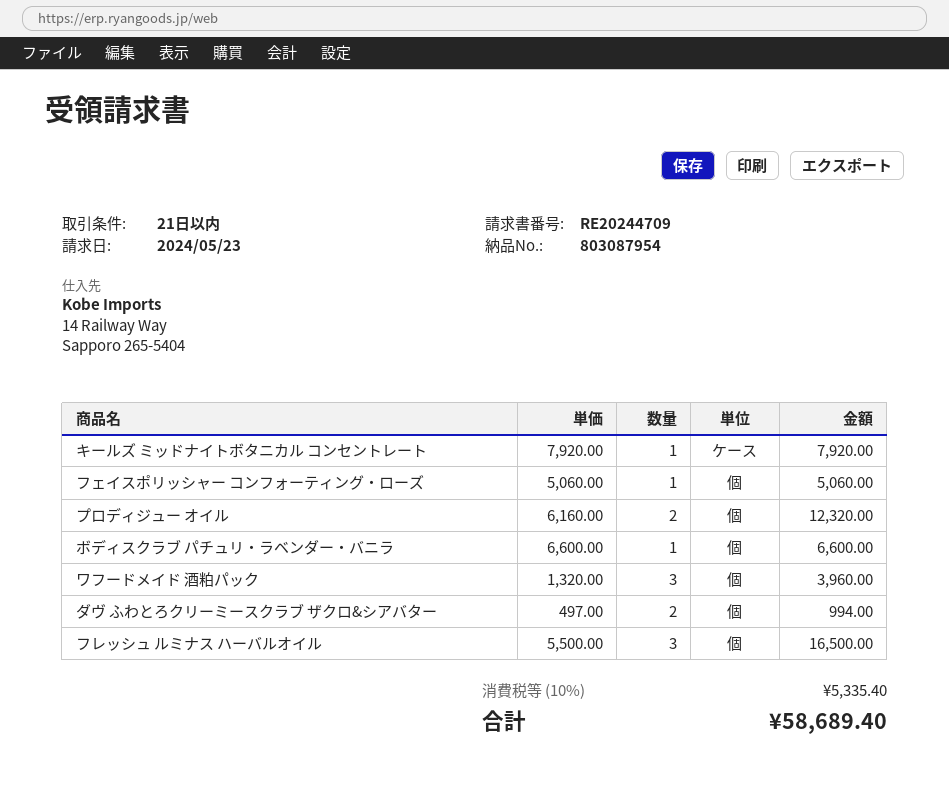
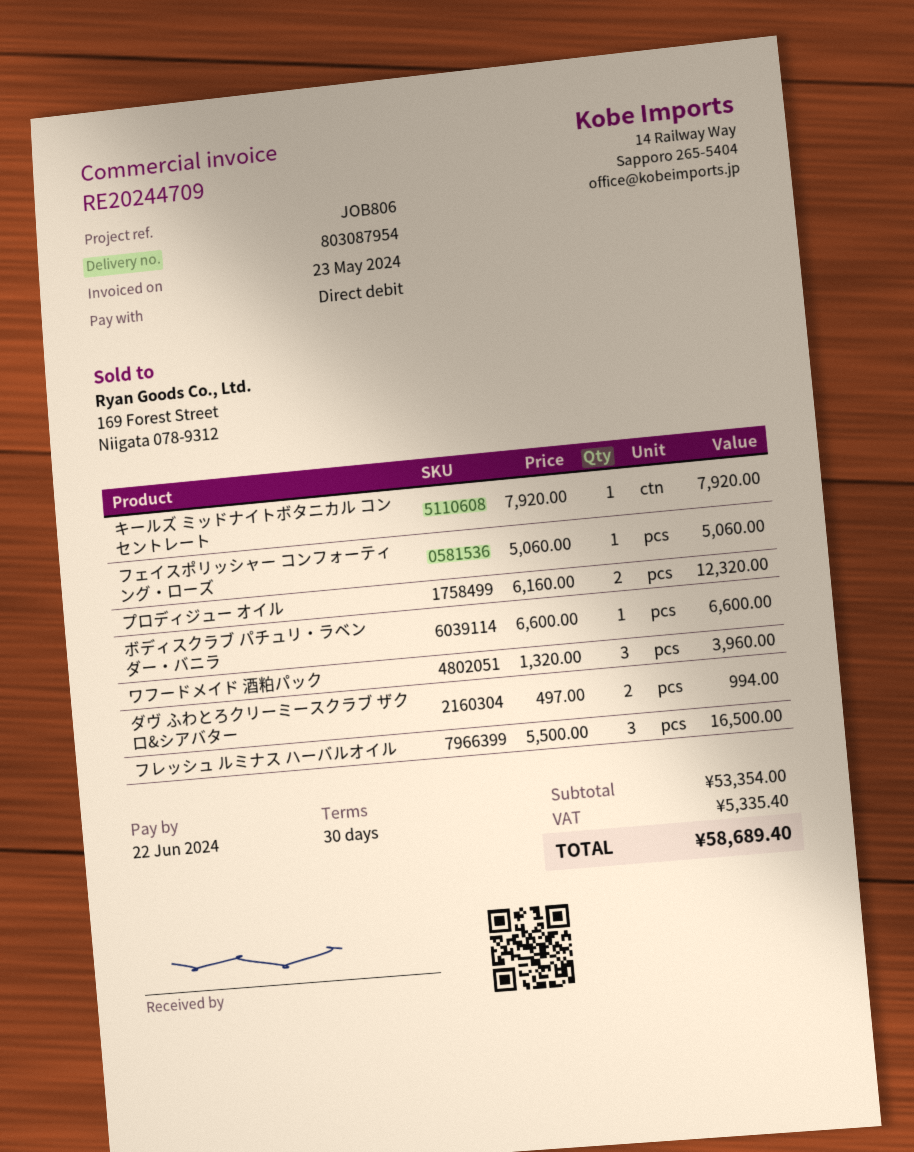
payment terms: 21 days -> 30 days

